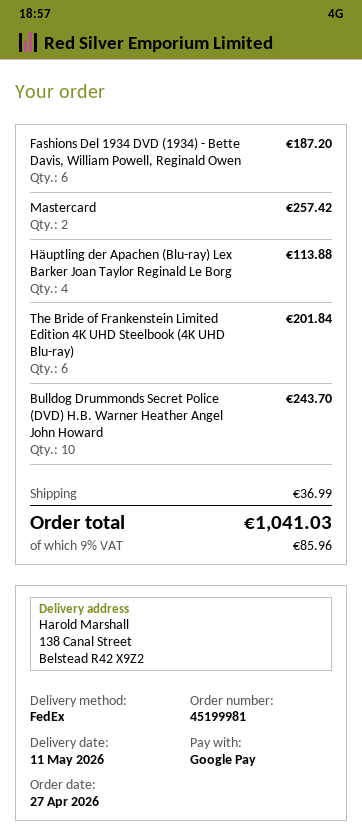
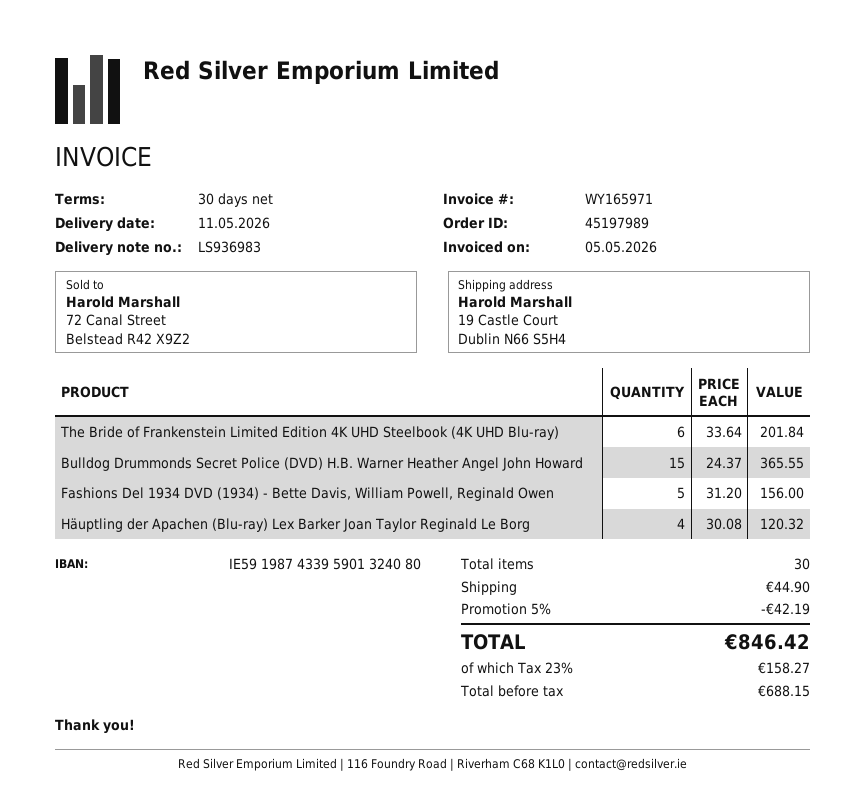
order number: 45199981 -> 45197989
ship to: 138 Canal Street, Belstead R42 X9Z2 -> 19 Castle Court, Dublin N66 S5H4
Fashions Del 1934 DVD (1934) - Bette Davis, William Powell, Reginald Owen: 6 for 187.20 -> 5 for 156.00
Mastercard: 2 for 257.42 -> none
Häuptling der Apachen (Blu-ray) Lex Barker Joan Taylor Reginald Le Borg: 4 for 113.88 -> 4 for 120.32
Bulldog Drummonds Secret Police (DVD) H.B. Warner Heather Angel John Howard: 10 for 243.70 -> 15 for 365.55
discount: none -> 5% = 42.19
shipping: 36.99 -> 44.90
tax: 9% = 85.96 -> 23% = 158.27
total: 1041.03 -> 846.42

